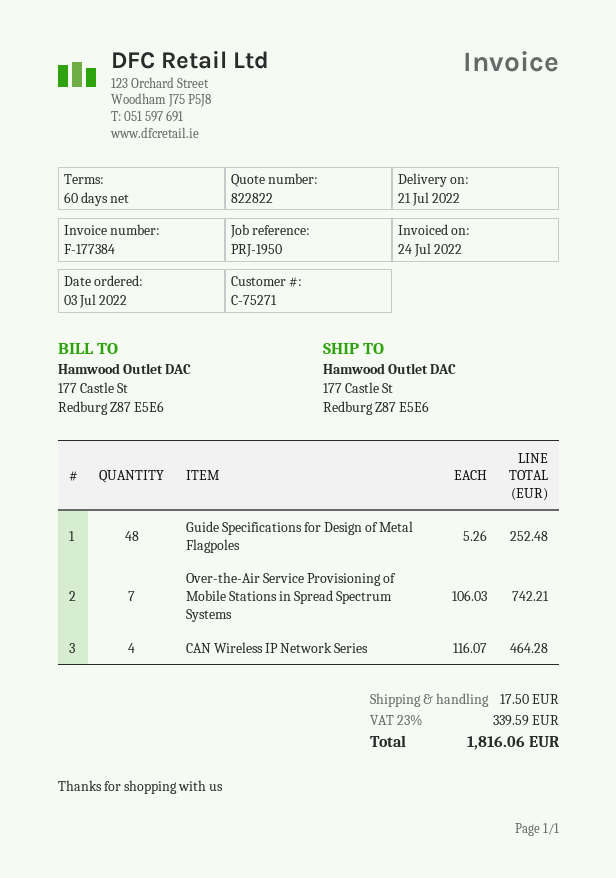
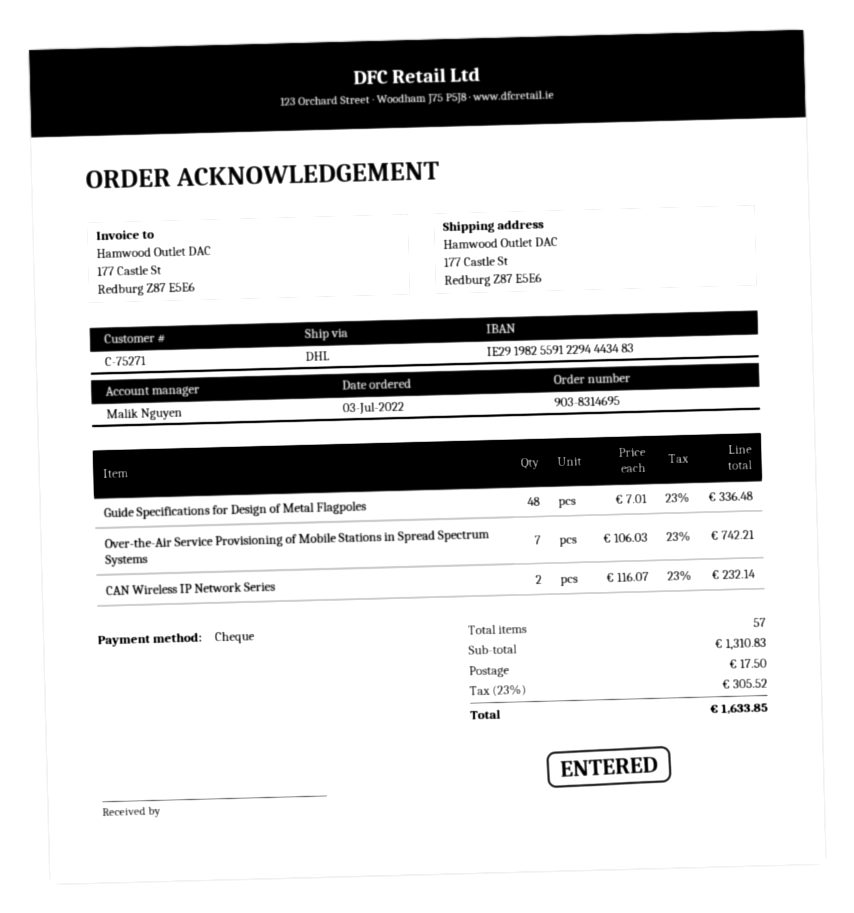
Guide Specifications for Design of Metal Flagpoles: 48 x 5.26 = 252.48 -> 48 x 7.01 = 336.48
CAN Wireless IP Network Series: 4 x 116.07 = 464.28 -> 2 x 116.07 = 232.14
tax: 23% = 339.59 -> 23% = 305.52
total: 1816.06 -> 1633.85

